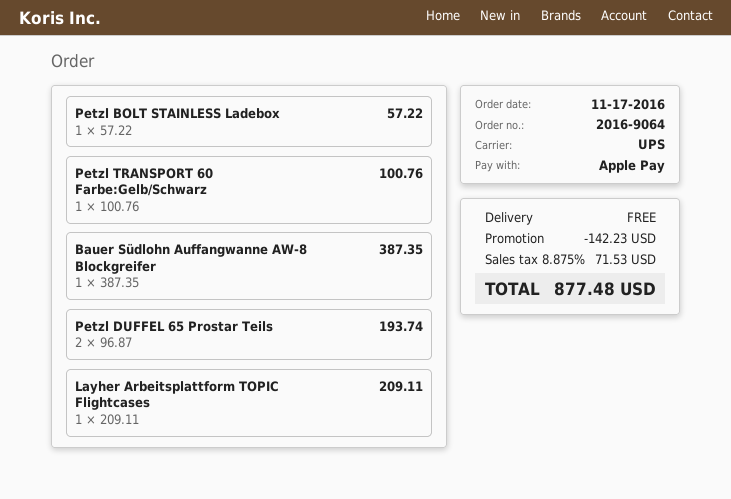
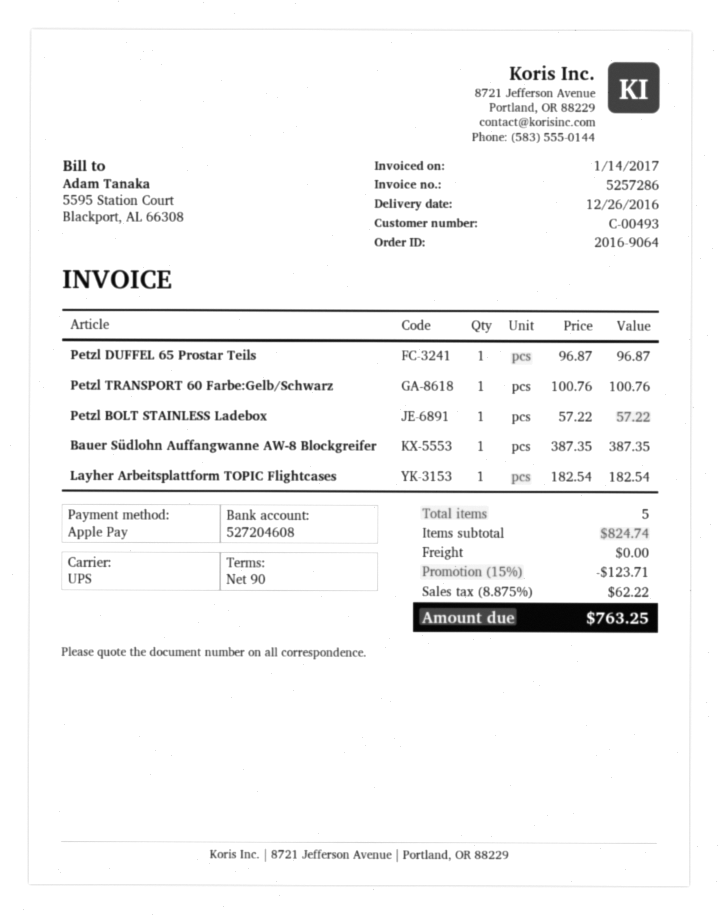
Petzl DUFFEL 65 Prostar Teils: 2 x 96.87 = 193.74 -> 1 x 96.87 = 96.87
Layher Arbeitsplattform TOPIC Flightcases: 1 x 209.11 = 209.11 -> 1 x 182.54 = 182.54
discount: 142.23 -> 123.71
tax: 8.875% = 71.53 -> 8.875% = 62.22
total: 877.48 -> 763.25

